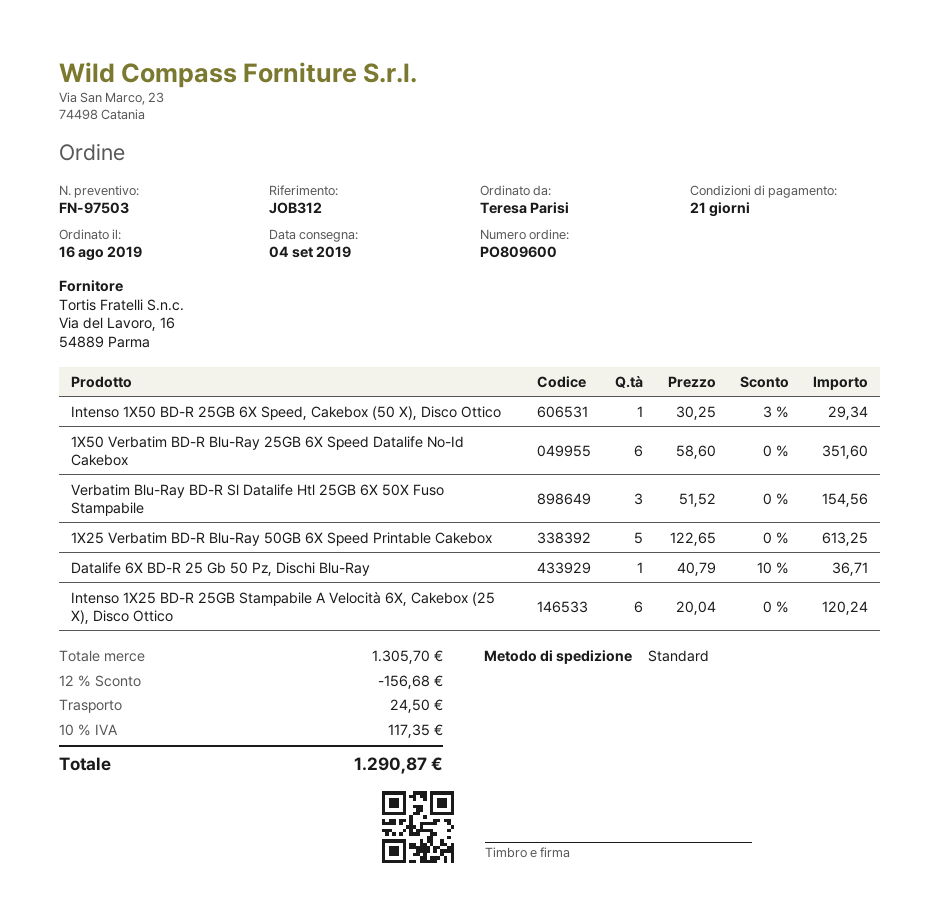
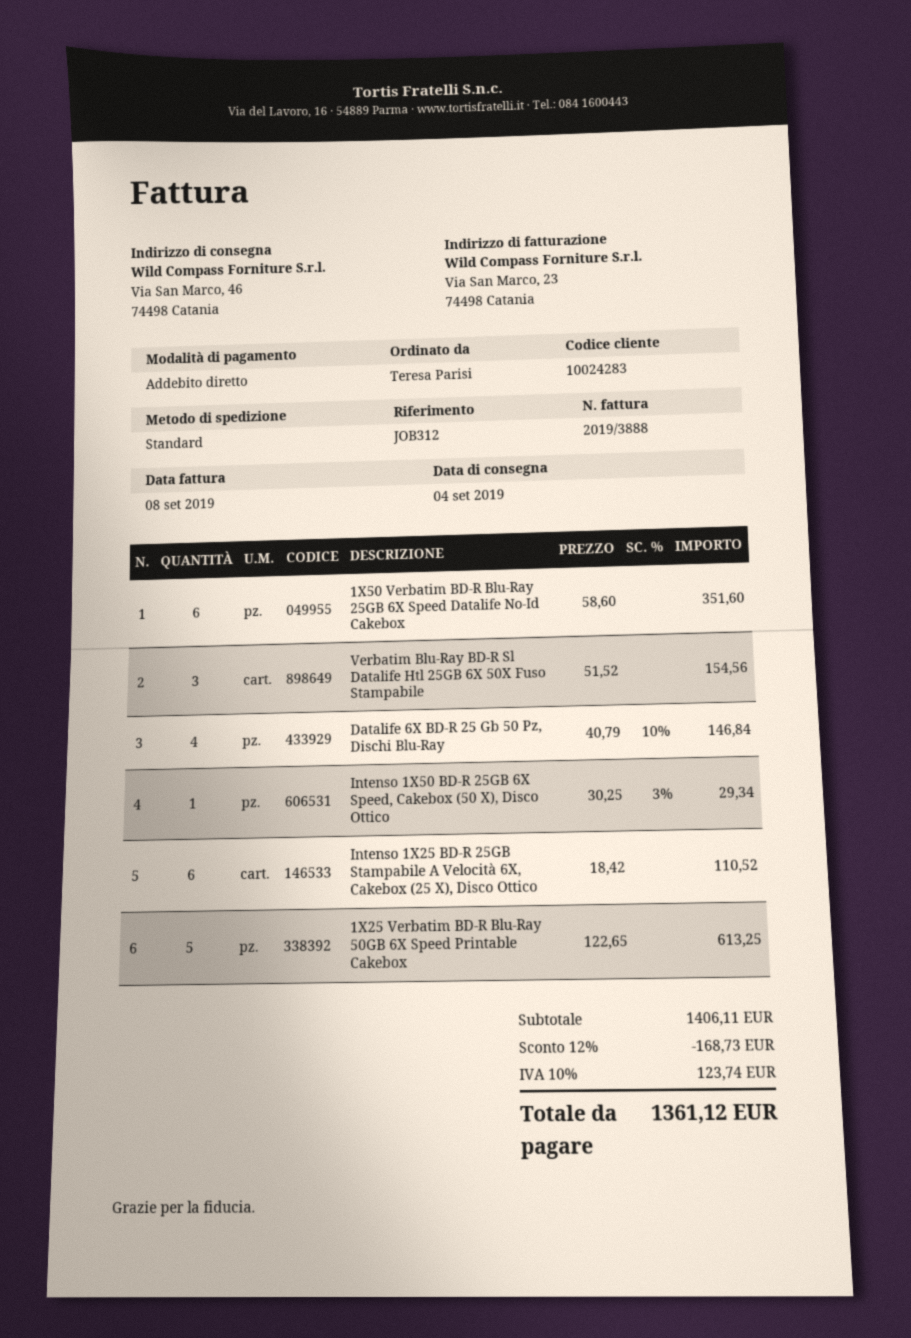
Datalife 6X BD-R 25 Gb 50 Pz, Dischi Blu-Ray: 1 x 40.79 - 10% = 36.71 -> 4 x 40.79 - 10% = 146.84
Intenso 1X25 BD-R 25GB Stampabile A Velocità 6X, Cakebox (25 X), Disco Ottico: 6 x 20.04 = 120.24 -> 6 x 18.42 = 110.52
subtotal: 1305.70 -> 1406.11
discount: 12% = 156.68 -> 12% = 168.73
shipping: 24.50 -> none
tax: 10% = 117.35 -> 10% = 123.74
total: 1290.87 -> 1361.12

